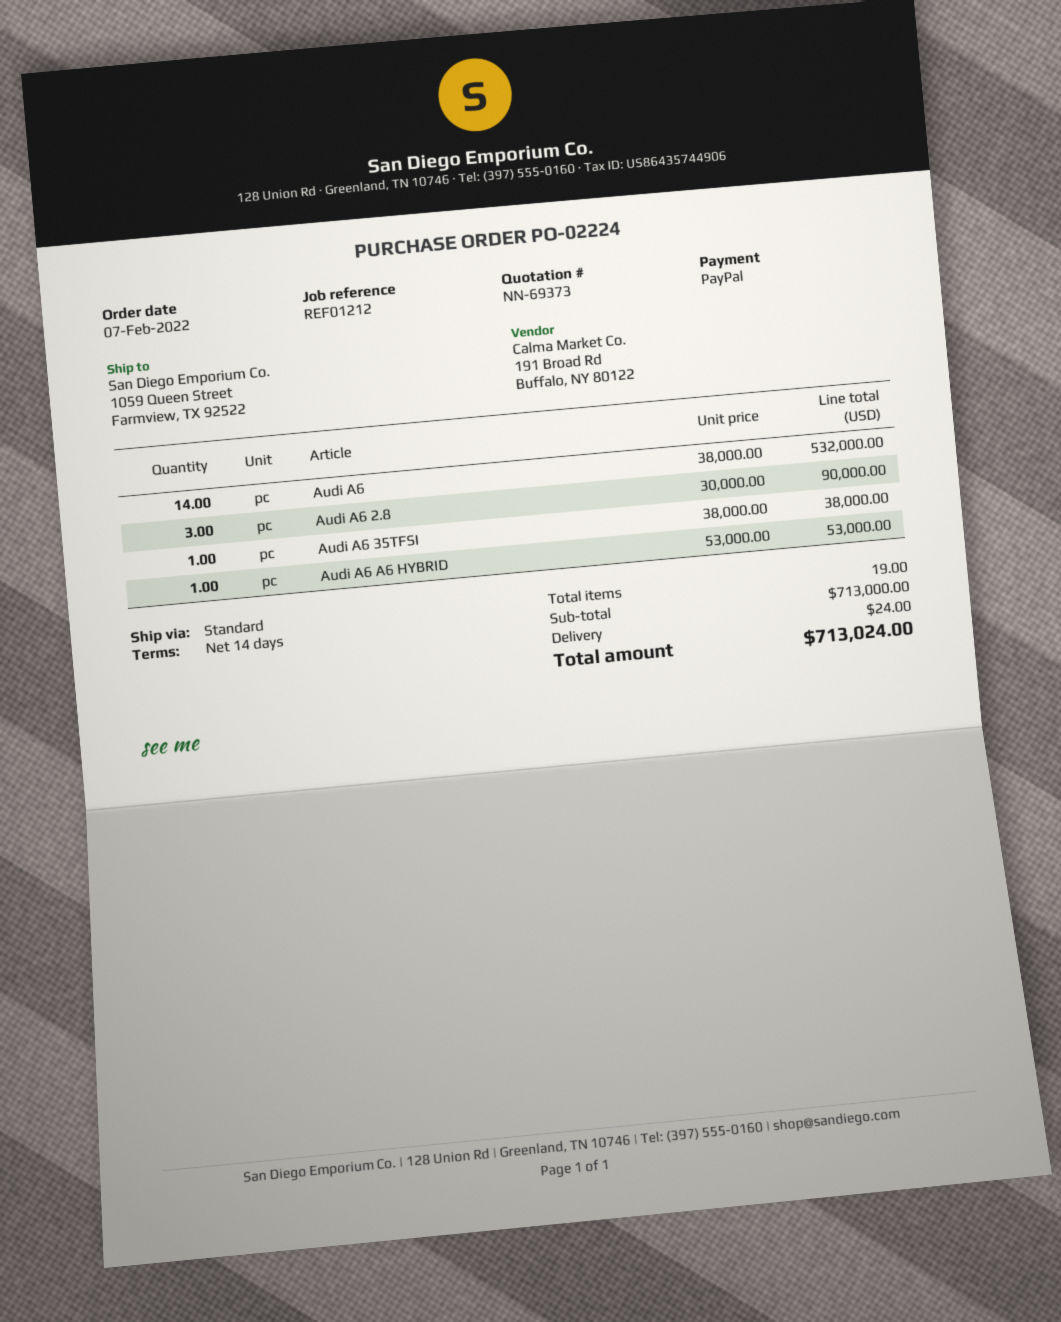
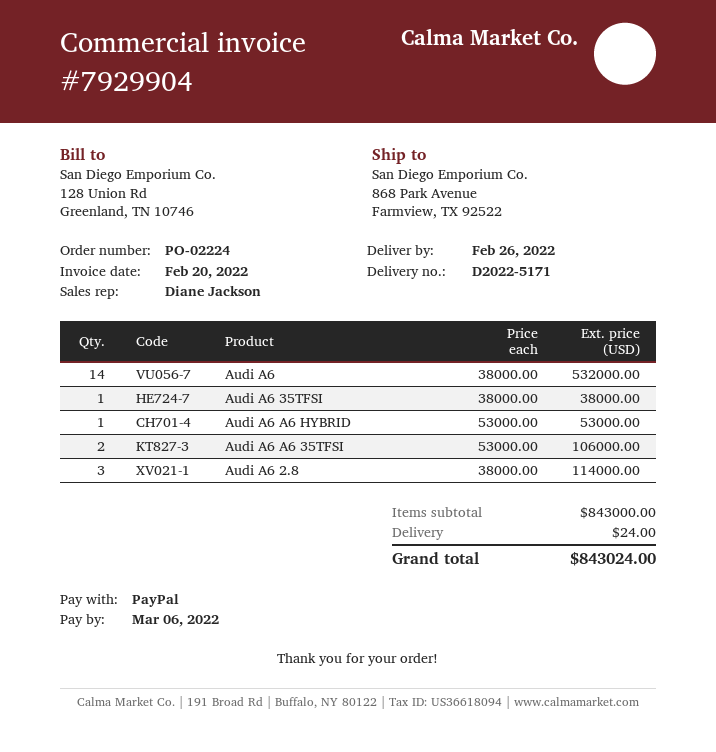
ship to: 1059 Queen Street, Farmview, TX 92522 -> 868 Park Avenue, Farmview, TX 92522
Audi A6 2.8: 3 x 30000.00 = 90000.00 -> 3 x 38000.00 = 114000.00
Audi A6 A6 35TFSI: none -> 2 x 53000.00 = 106000.00
subtotal: 713000.00 -> 843000.00
total: 713024.00 -> 843024.00

